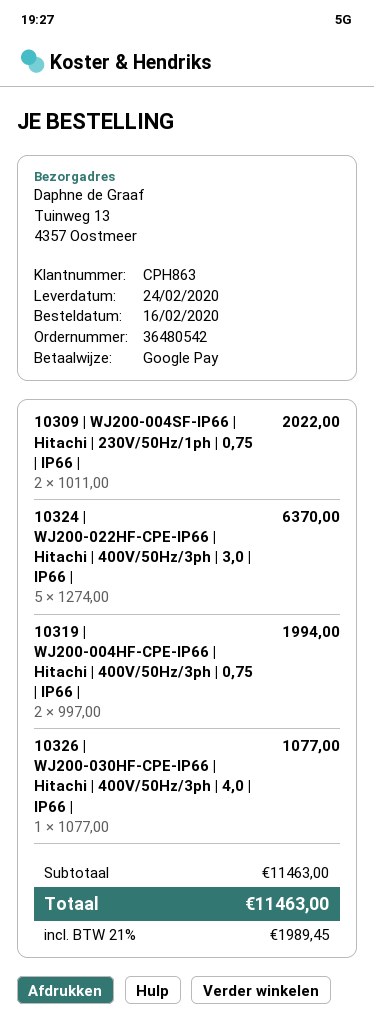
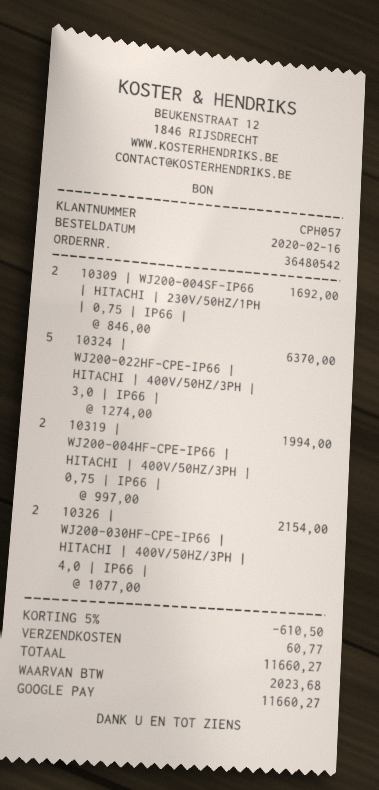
customer number: CPH863 -> CPH057
10309 | WJ200-004SF-IP66 | Hitachi | 230V/50Hz/1ph | 0,75 | IP66 |: 2 x 1011.00 = 2022.00 -> 2 x 846.00 = 1692.00
10326 | WJ200-030HF-CPE-IP66 | Hitachi | 400V/50Hz/3ph | 4,0 | IP66 |: 1 x 1077.00 = 1077.00 -> 2 x 1077.00 = 2154.00
discount: none -> 5% = 610.50
shipping: none -> 60.77
tax: 1989.45 -> 2023.68
total: 11463.00 -> 11660.27

